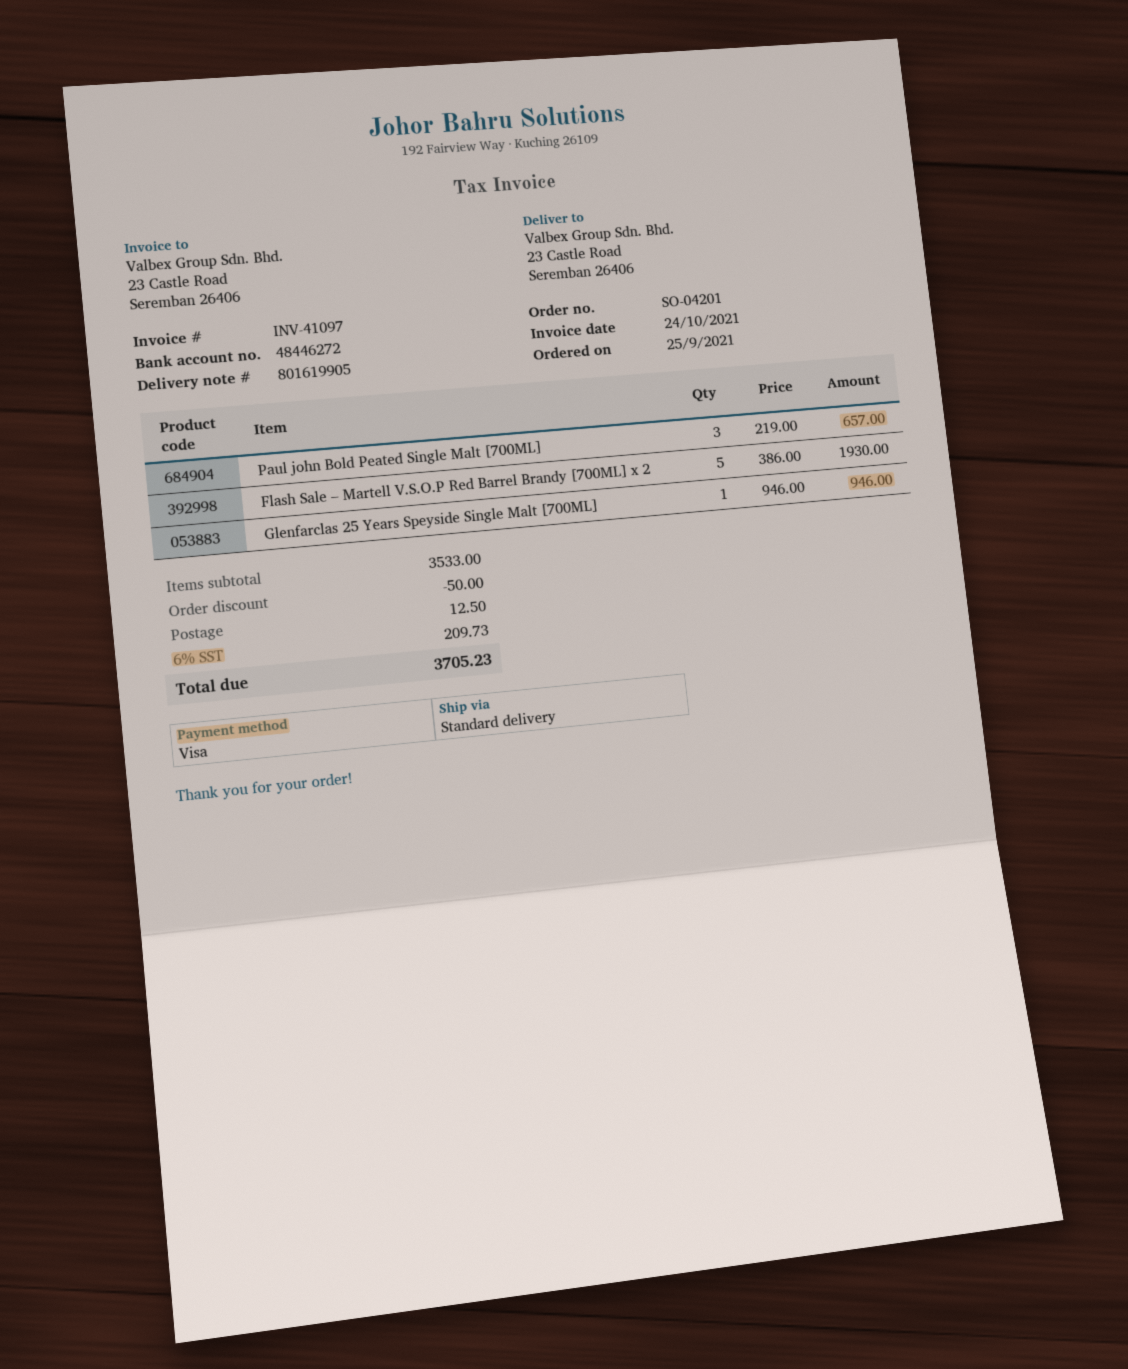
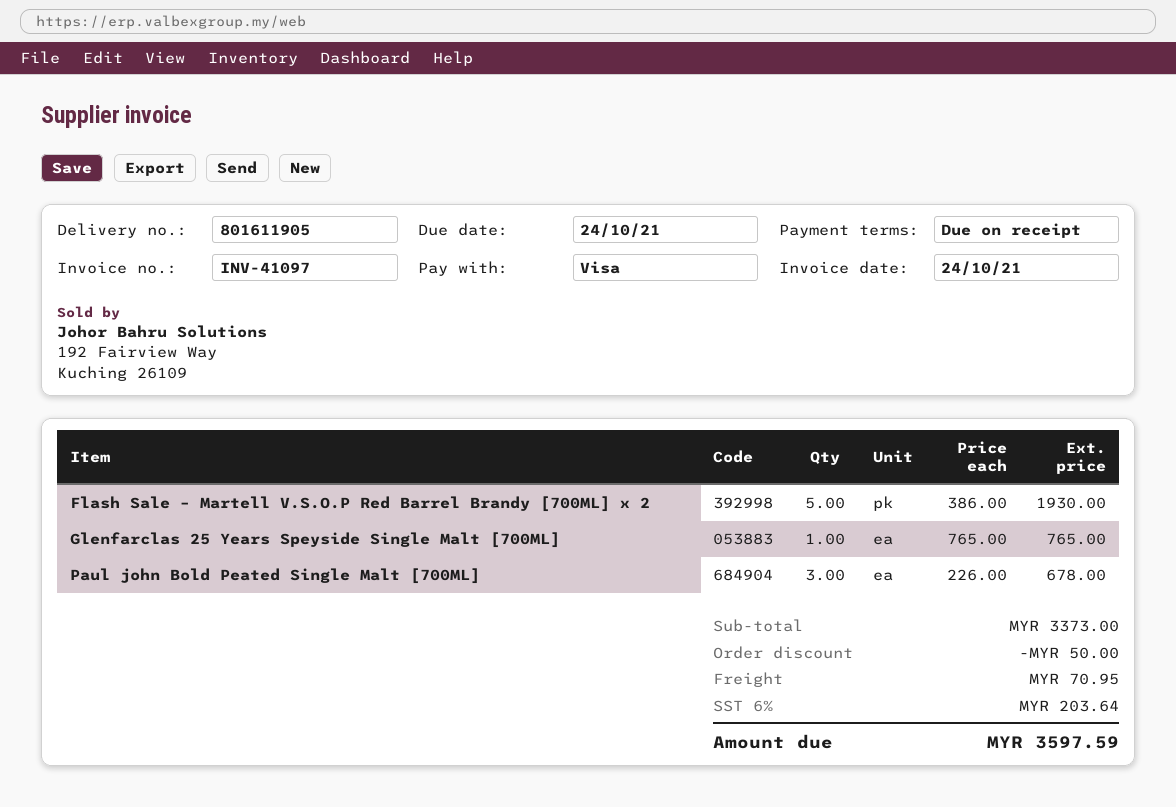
delivery note number: 801619905 -> 801611905
Paul john Bold Peated Single Malt [700ML]: 3 x 219.00 = 657.00 -> 3 x 226.00 = 678.00
Glenfarclas 25 Years Speyside Single Malt [700ML]: 1 x 946.00 = 946.00 -> 1 x 765.00 = 765.00
subtotal: 3533.00 -> 3373.00
shipping: 12.50 -> 70.95
tax: 6% = 209.73 -> 6% = 203.64
total: 3705.23 -> 3597.59

